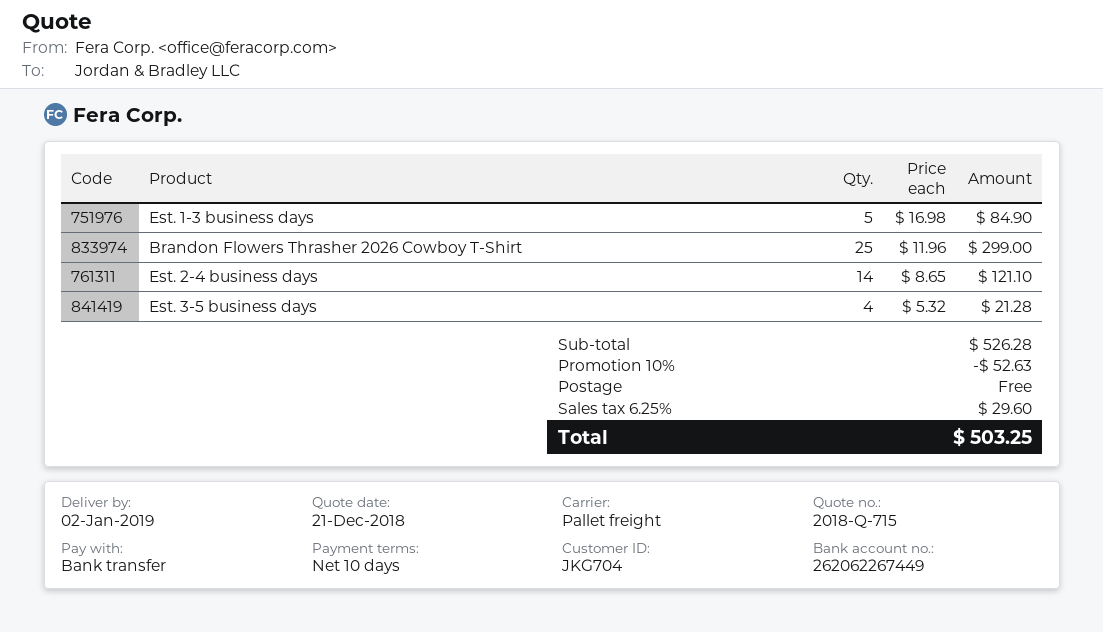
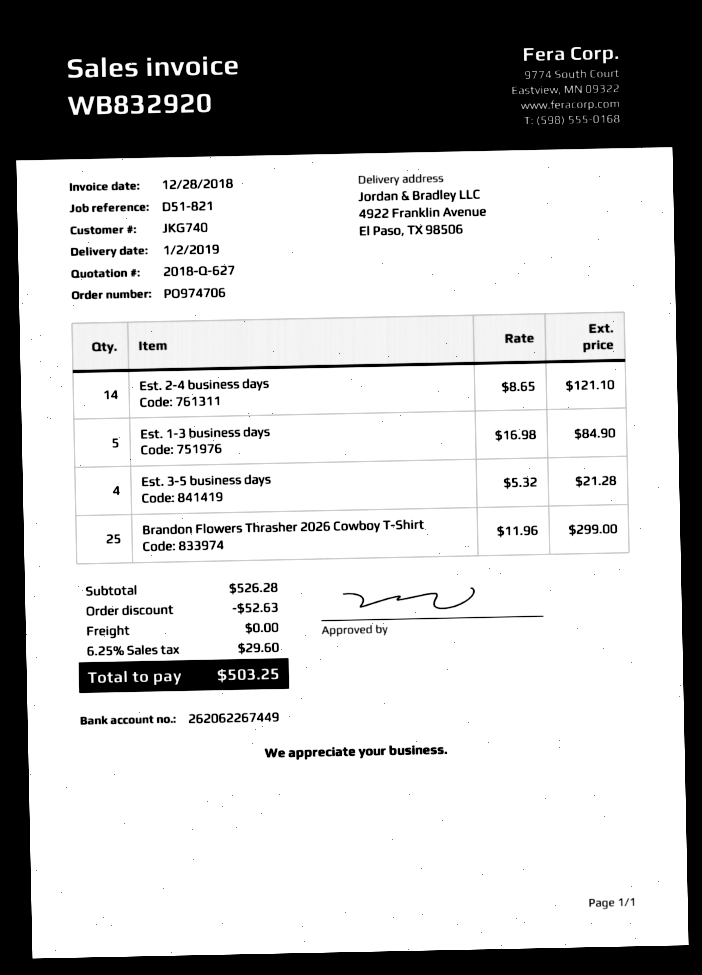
quote number: 2018-Q-715 -> 2018-Q-627
customer number: JKG704 -> JKG740

